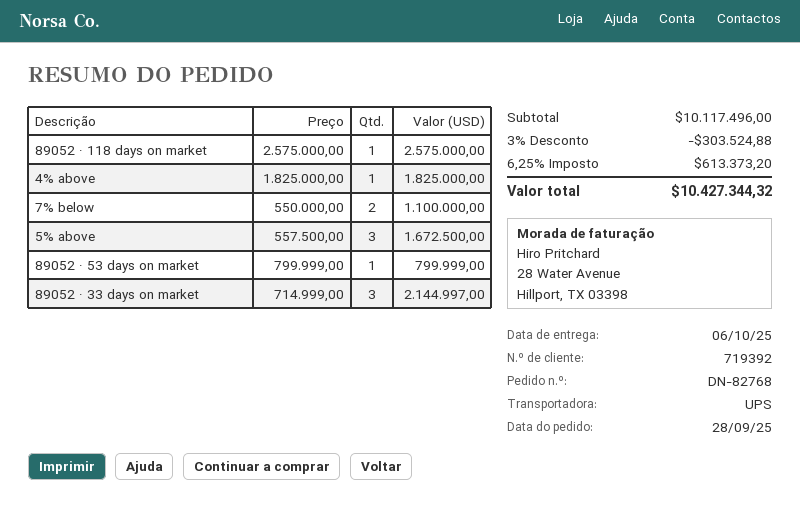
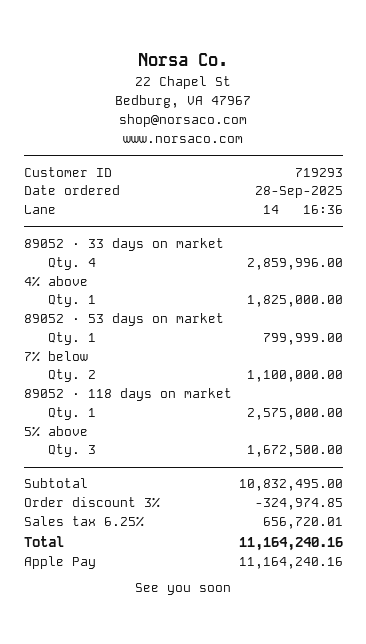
customer number: 719392 -> 719293
89052 · 33 days on market: 3 for 2144997.00 -> 4 for 2859996.00
subtotal: 10117496.00 -> 10832495.00
discount: 3% = 303524.88 -> 3% = 324974.85
tax: 6.25% = 613373.20 -> 6.25% = 656720.01
total: 10427344.32 -> 11164240.16

